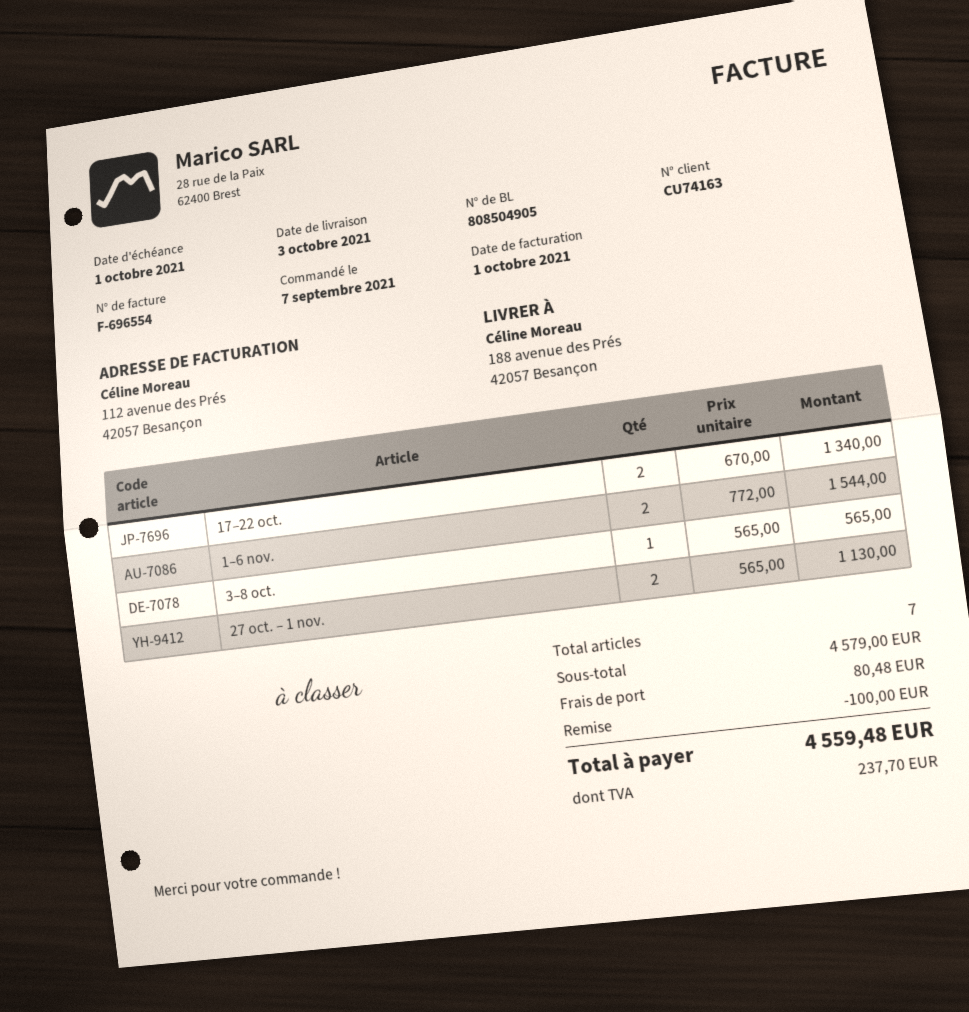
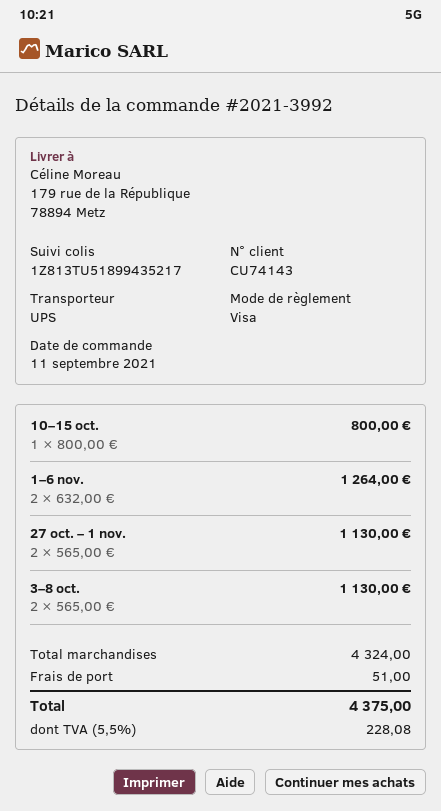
order date: 2021-09-07 -> 2021-09-11
customer number: CU74163 -> CU74143
ship to: 188 avenue des Prés, 42057 Besançon -> 179 rue de la République, 78894 Metz
17–22 oct.: 2 x 670.00 = 1340.00 -> none
1–6 nov.: 2 x 772.00 = 1544.00 -> 2 x 632.00 = 1264.00
3–8 oct.: 1 x 565.00 = 565.00 -> 2 x 565.00 = 1130.00
10–15 oct.: none -> 1 x 800.00 = 800.00
subtotal: 4579.00 -> 4324.00
discount: 100.00 -> none
shipping: 80.48 -> 51.00
tax: 237.70 -> 228.08
total: 4559.48 -> 4375.00

